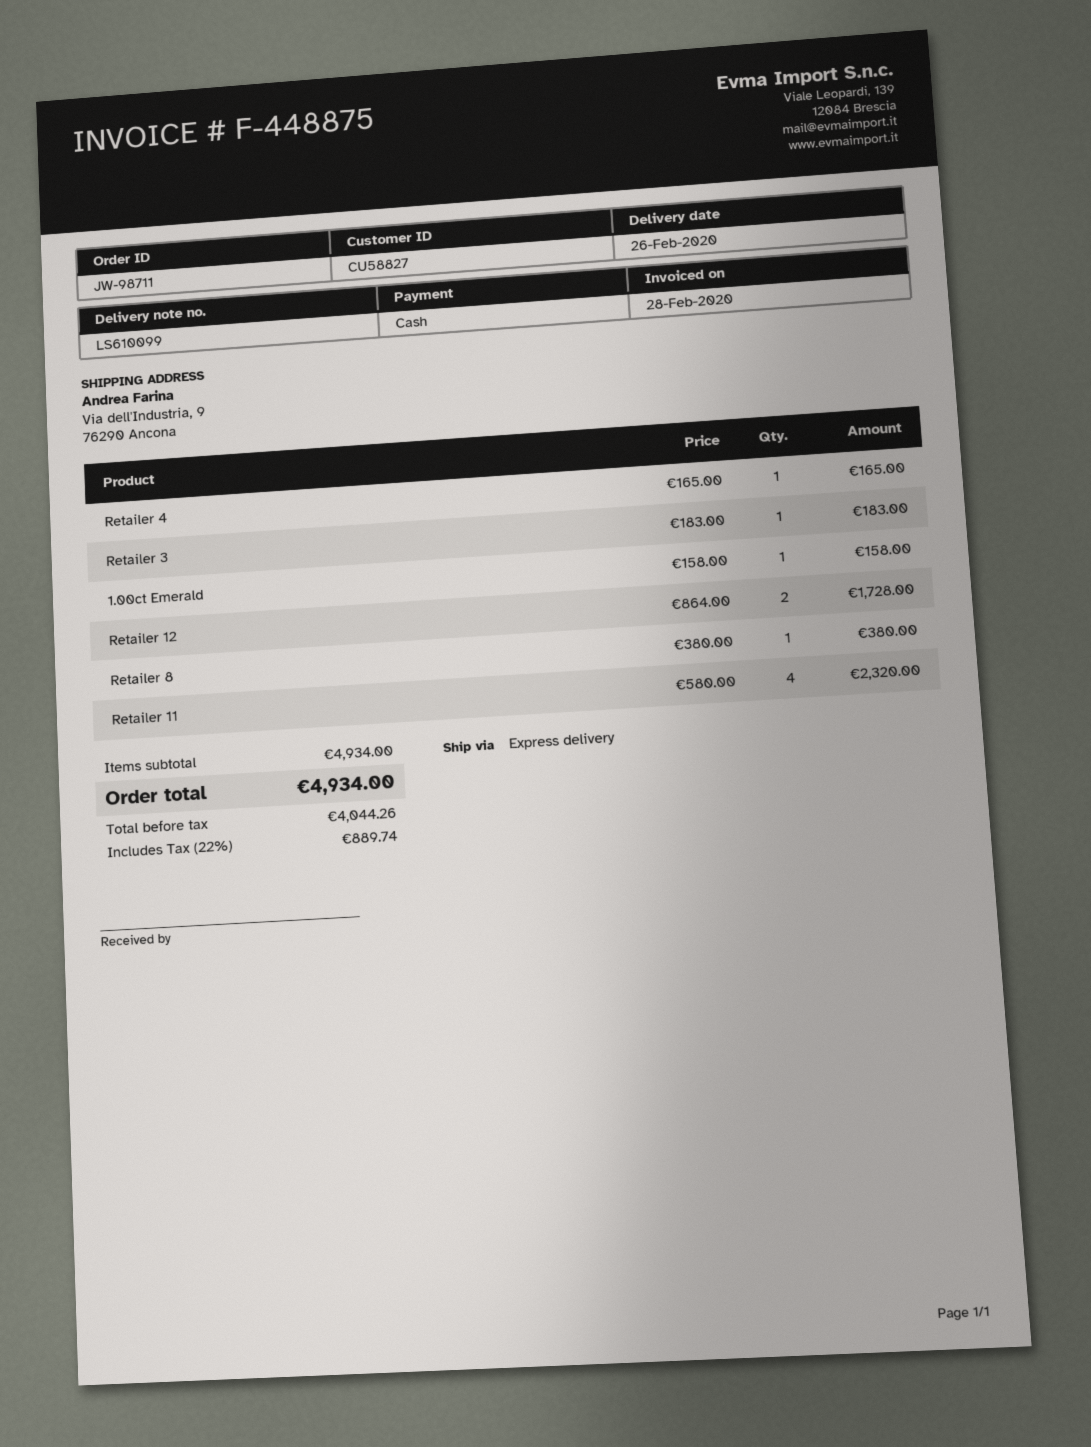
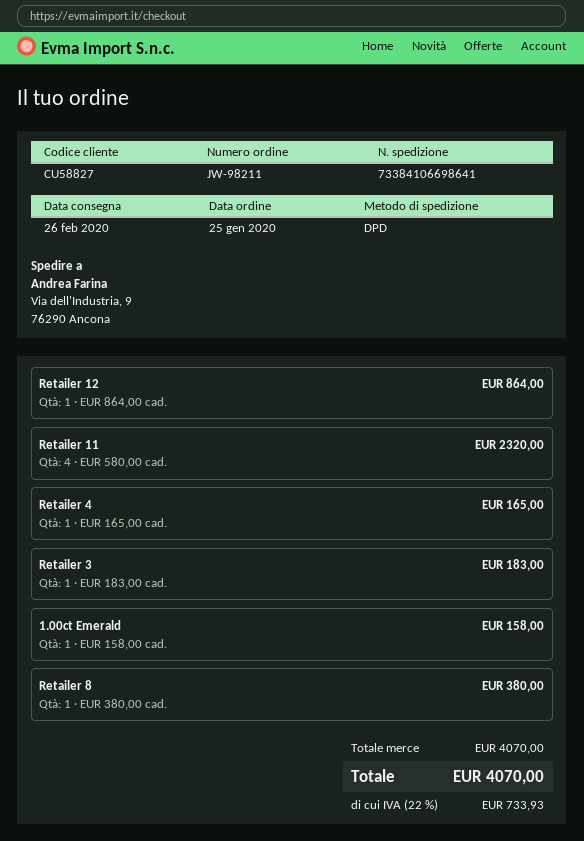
order number: JW-98711 -> JW-98211
shipping method: express -> DPD
Retailer 12: 2 x 864.00 = 1728.00 -> 1 x 864.00 = 864.00
subtotal: 4934.00 -> 4070.00
tax: 22% = 889.74 -> 22% = 733.93
total: 4934.00 -> 4070.00

